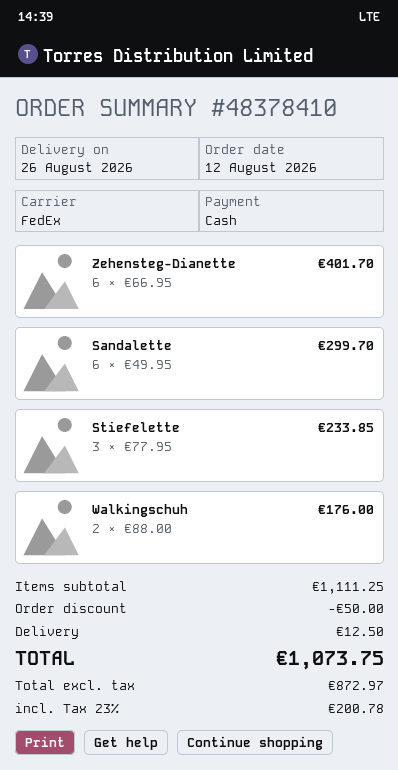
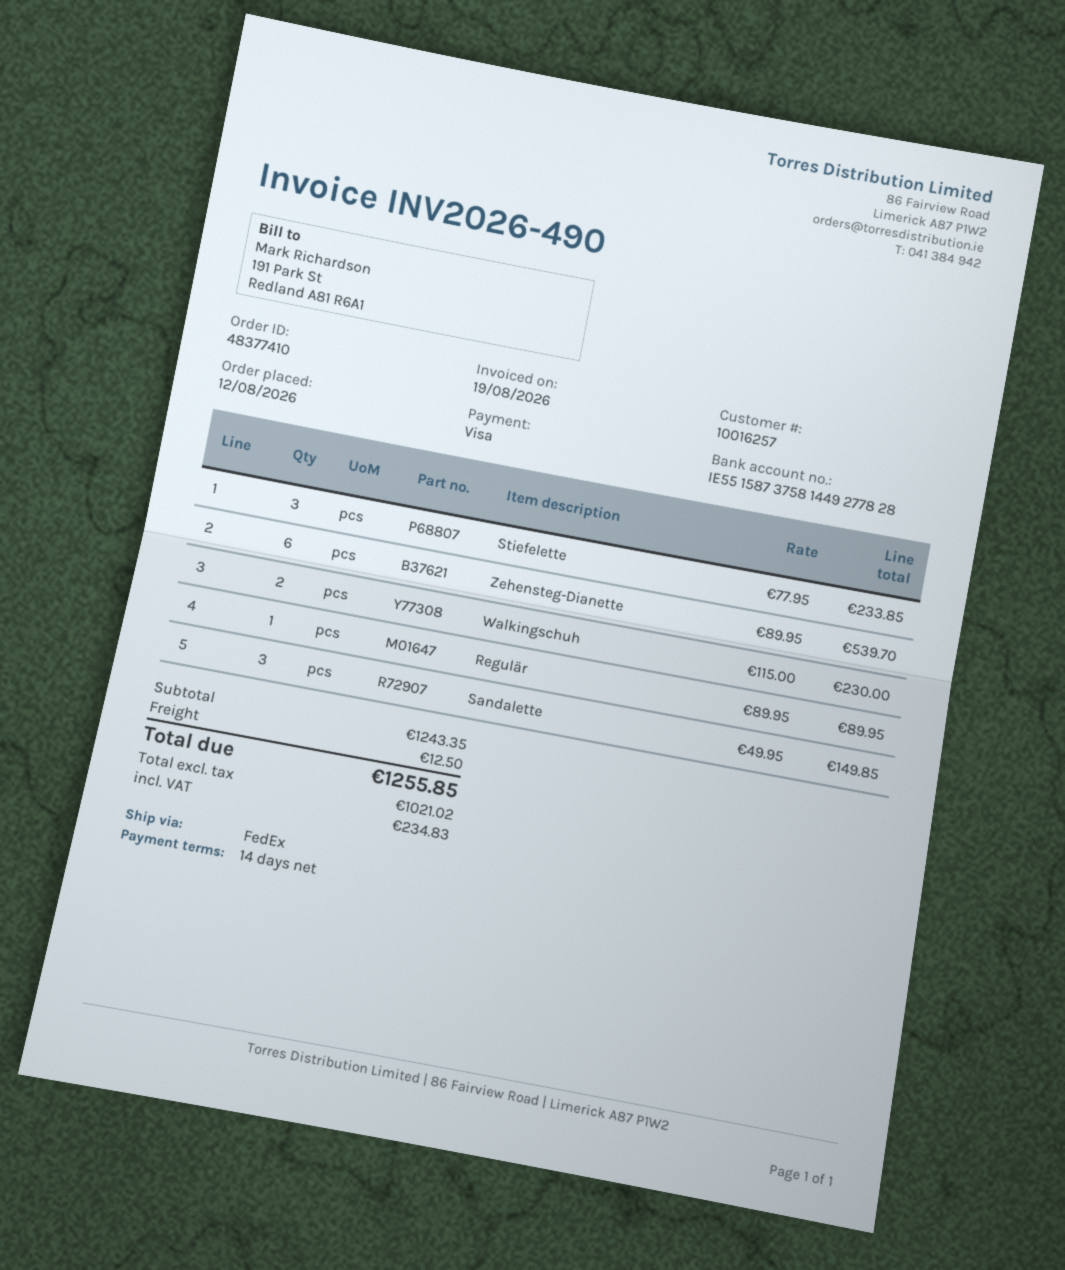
order number: 48378410 -> 48377410
payment method: cash -> Visa
Zehensteg-Dianette: 6 x 66.95 = 401.70 -> 6 x 89.95 = 539.70
Sandalette: 6 x 49.95 = 299.70 -> 3 x 49.95 = 149.85
Walkingschuh: 2 x 88.00 = 176.00 -> 2 x 115.00 = 230.00
Regulär: none -> 1 x 89.95 = 89.95
subtotal: 1111.25 -> 1243.35
discount: 50.00 -> none
net: 872.97 -> 1021.02
tax: 200.78 -> 234.83
total: 1073.75 -> 1255.85

